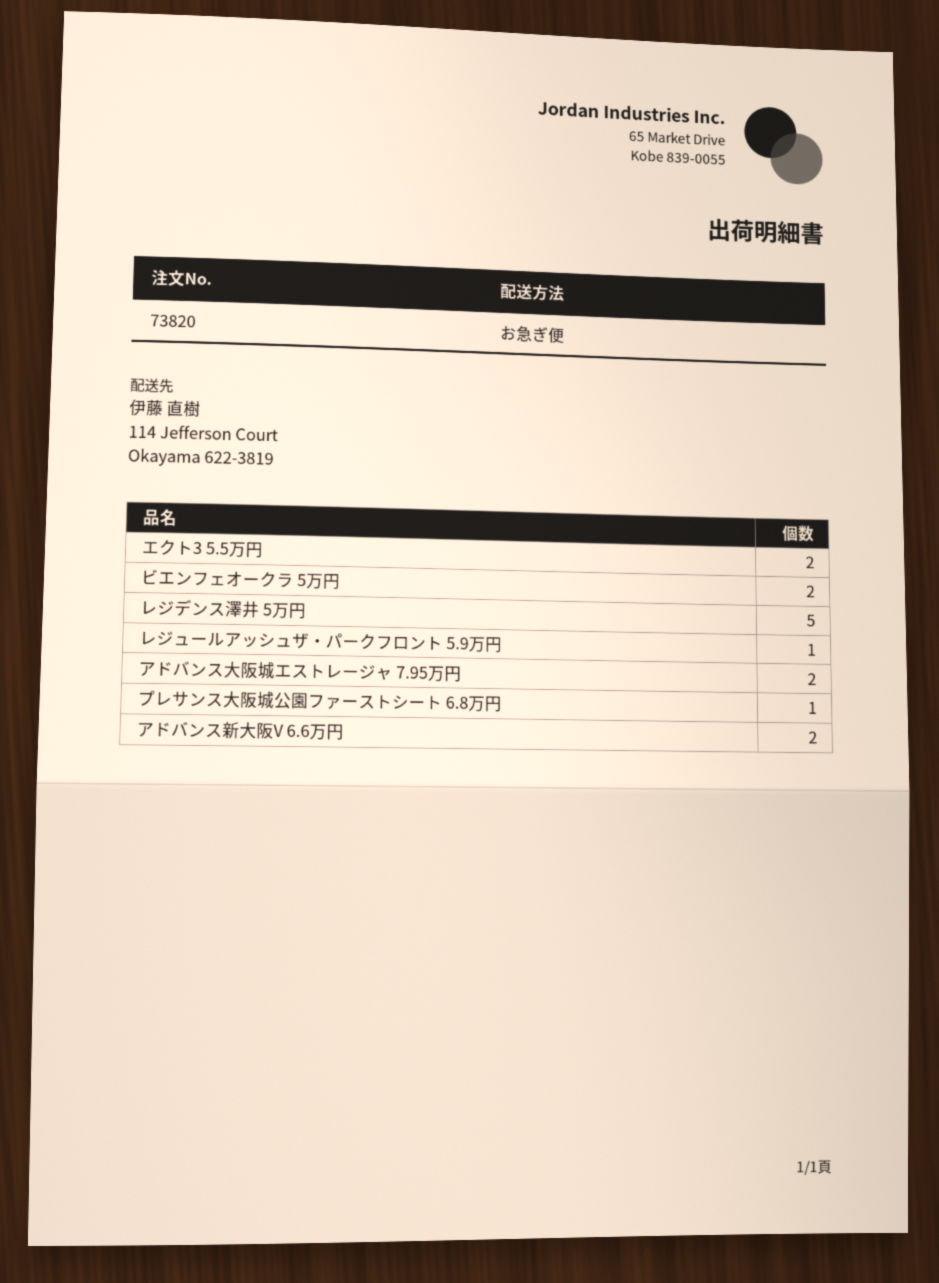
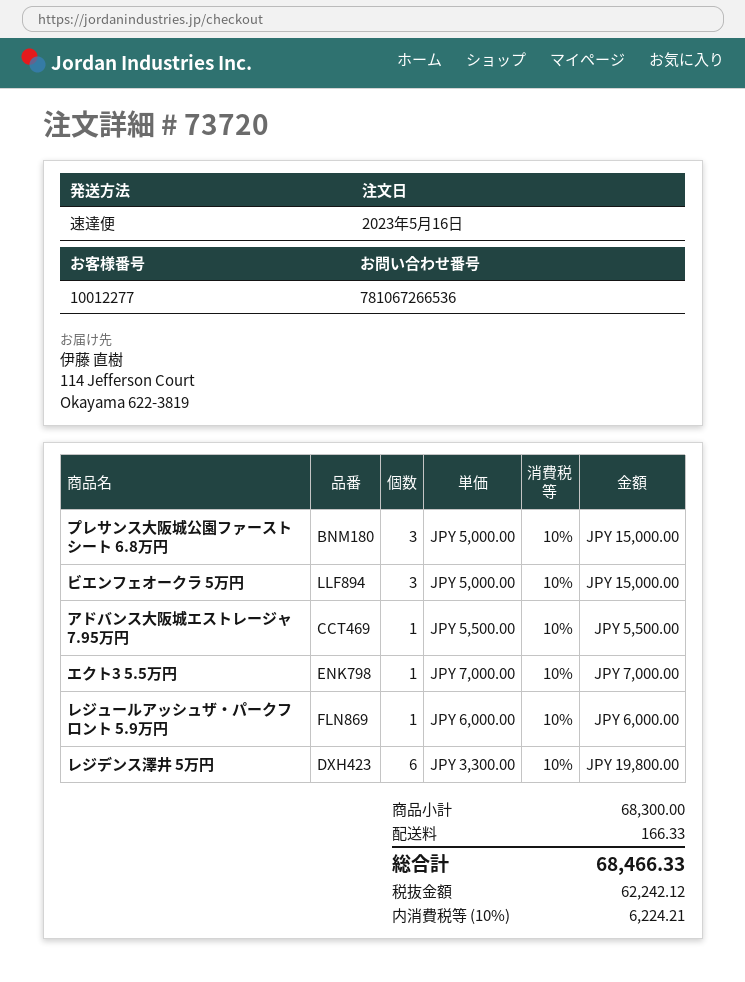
order number: 73820 -> 73720
エクト3 5.5万円: 2 -> 1
ビエンフェオークラ 5万円: 2 -> 3
レジデンス澤井 5万円: 5 -> 6
アドバンス大阪城エストレージャ 7.95万円: 2 -> 1
プレサンス大阪城公園ファーストシート 6.8万円: 1 -> 3
アドバンス新大阪V 6.6万円: 2 -> none

